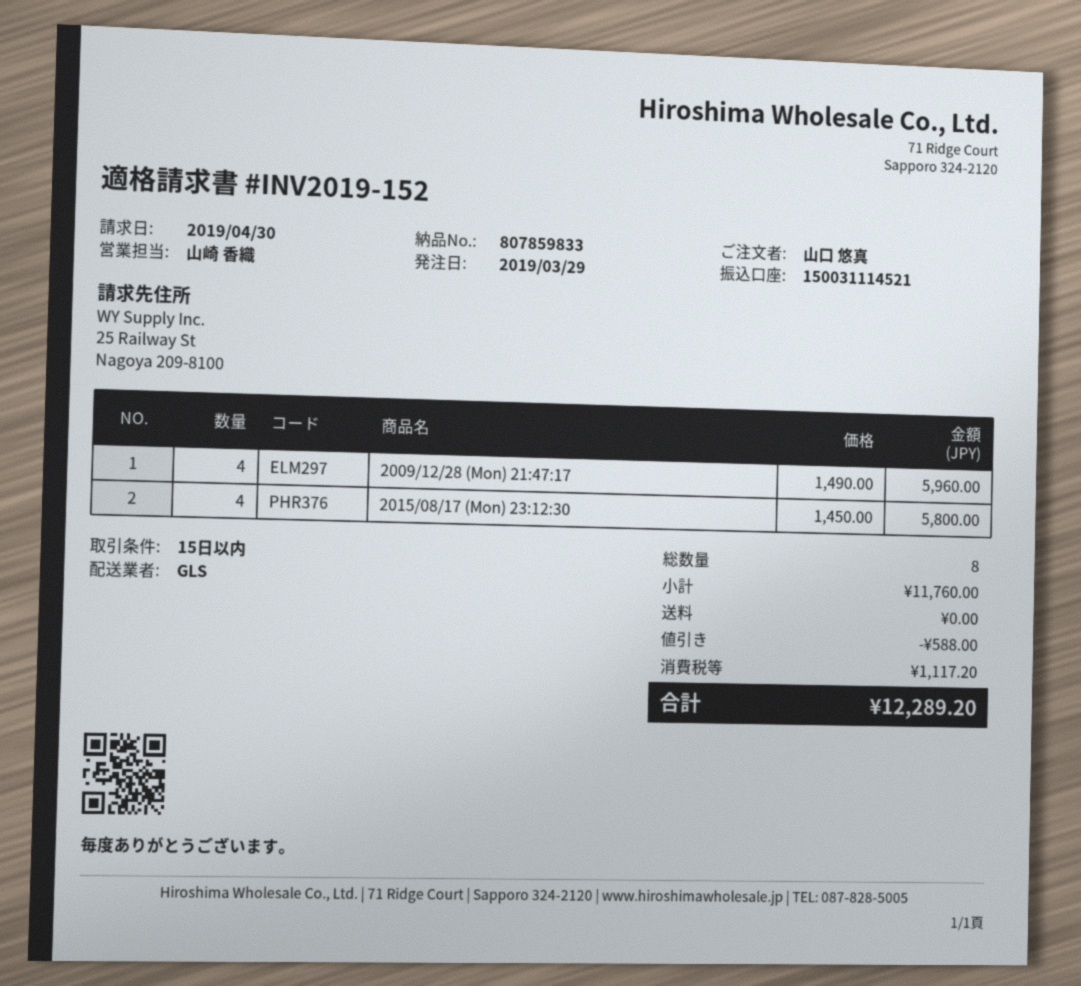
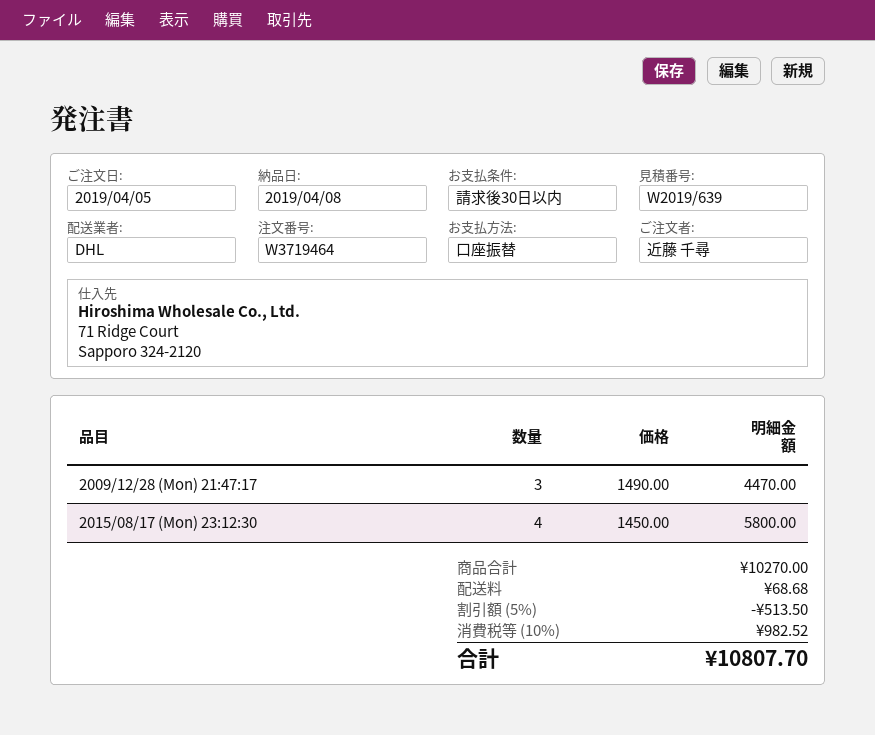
order date: 2019-03-29 -> 2019-04-05
payment terms: 15 days -> 30 days
ordered by: 山口 悠真 -> 近藤 千尋
shipping method: GLS -> DHL
2009/12/28 (Mon) 21:47:17: 4 x 1490.00 = 5960.00 -> 3 x 1490.00 = 4470.00
subtotal: 11760.00 -> 10270.00
discount: 588.00 -> 513.50
shipping: 0.00 -> 68.68
tax: 1117.20 -> 982.52
total: 12289.20 -> 10807.70

